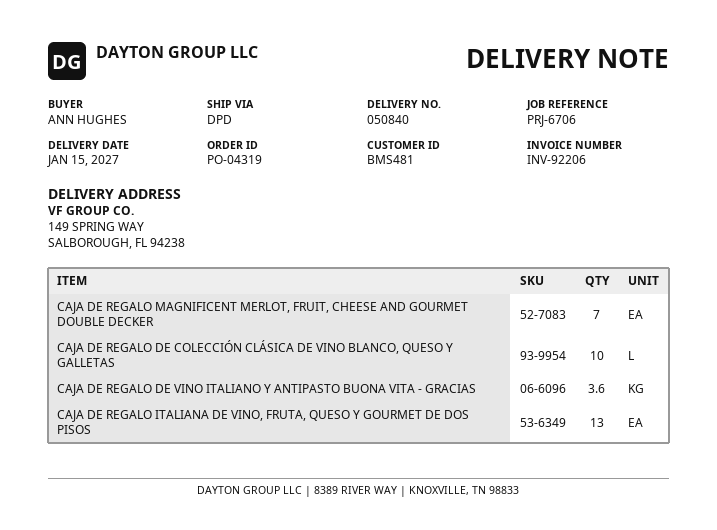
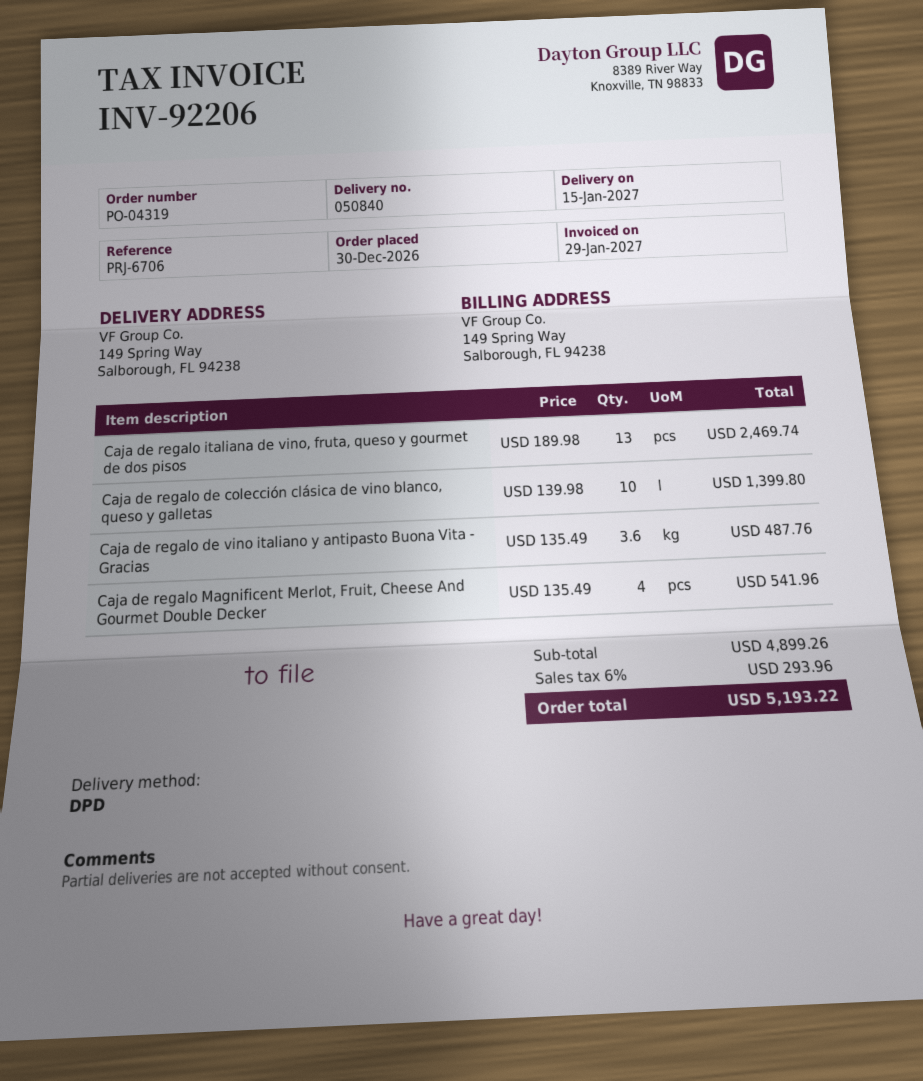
CAJA DE REGALO MAGNIFICENT MERLOT, FRUIT, CHEESE AND GOURMET DOUBLE DECKER: 7 -> 4

